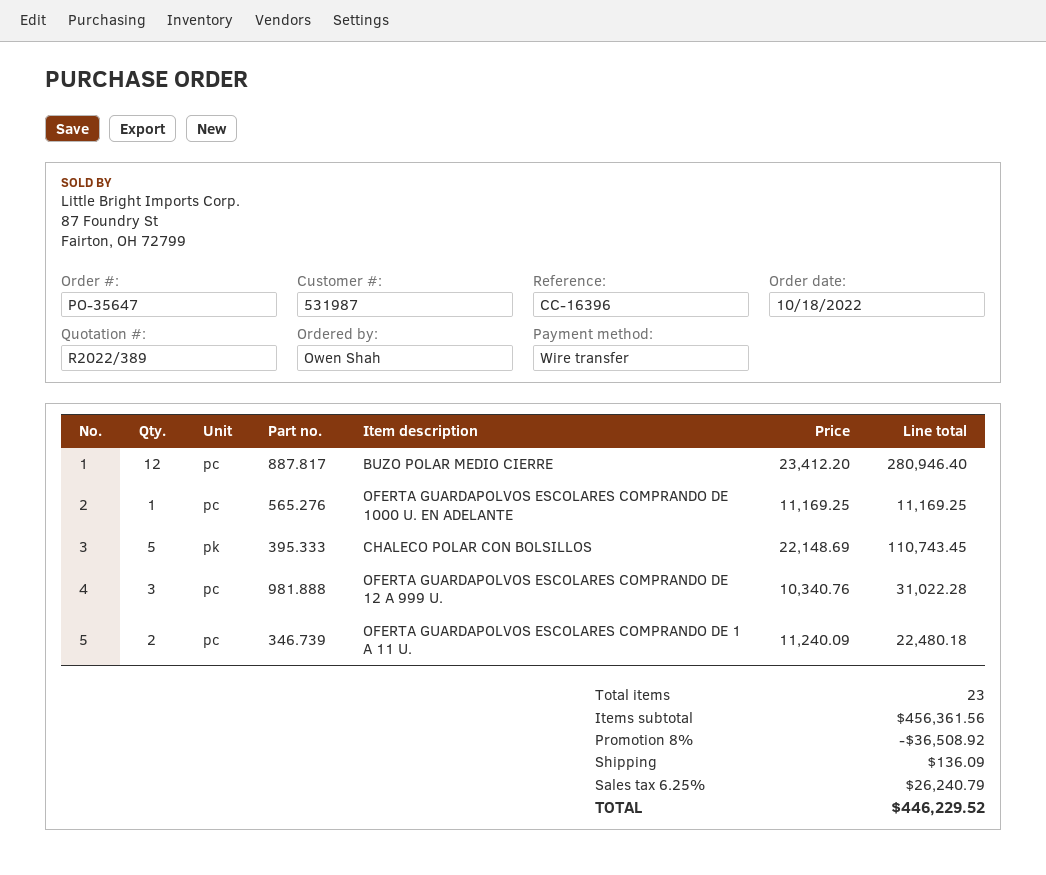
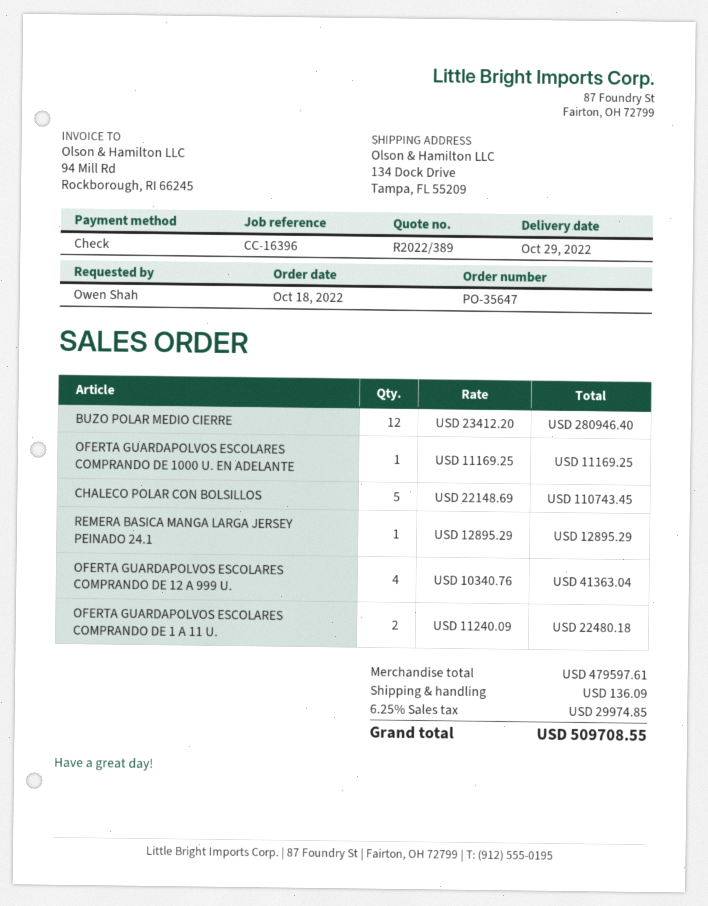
payment method: bank transfer -> cheque
OFERTA GUARDAPOLVOS ESCOLARES COMPRANDO DE 12 A 999 U.: 3 x 10340.76 = 31022.28 -> 4 x 10340.76 = 41363.04
REMERA BASICA MANGA LARGA JERSEY PEINADO 24.1: none -> 1 x 12895.29 = 12895.29
subtotal: 456361.56 -> 479597.61
discount: 8% = 36508.92 -> none
tax: 6.25% = 26240.79 -> 6.25% = 29974.85
total: 446229.52 -> 509708.55

